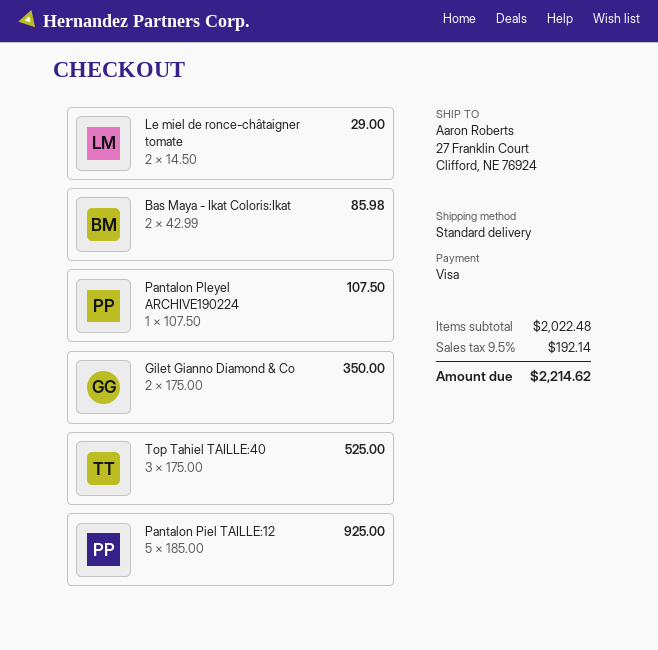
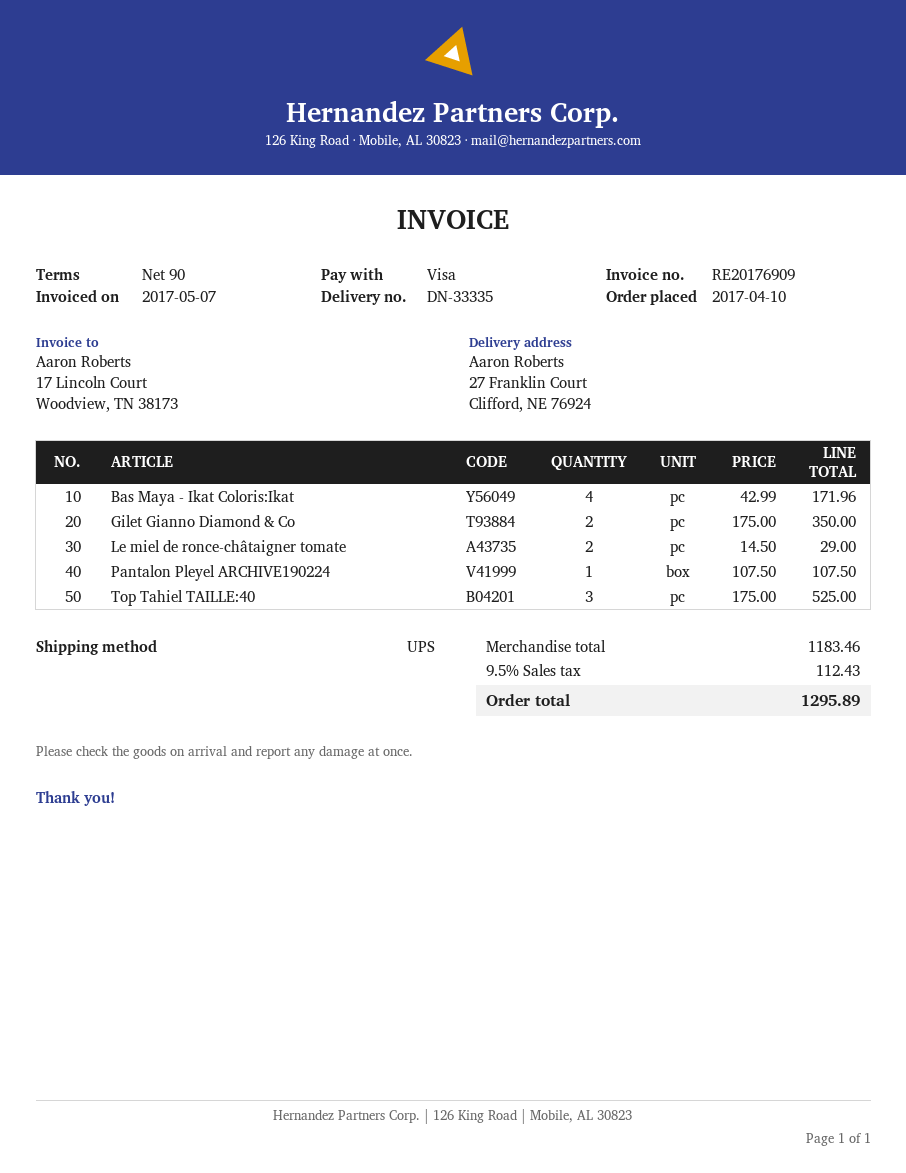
shipping method: standard -> UPS
Bas Maya - Ikat Coloris:Ikat: 2 x 42.99 = 85.98 -> 4 x 42.99 = 171.96
Pantalon Piel TAILLE:12: 5 x 185.00 = 925.00 -> none
subtotal: 2022.48 -> 1183.46
tax: 9.5% = 192.14 -> 9.5% = 112.43
total: 2214.62 -> 1295.89

